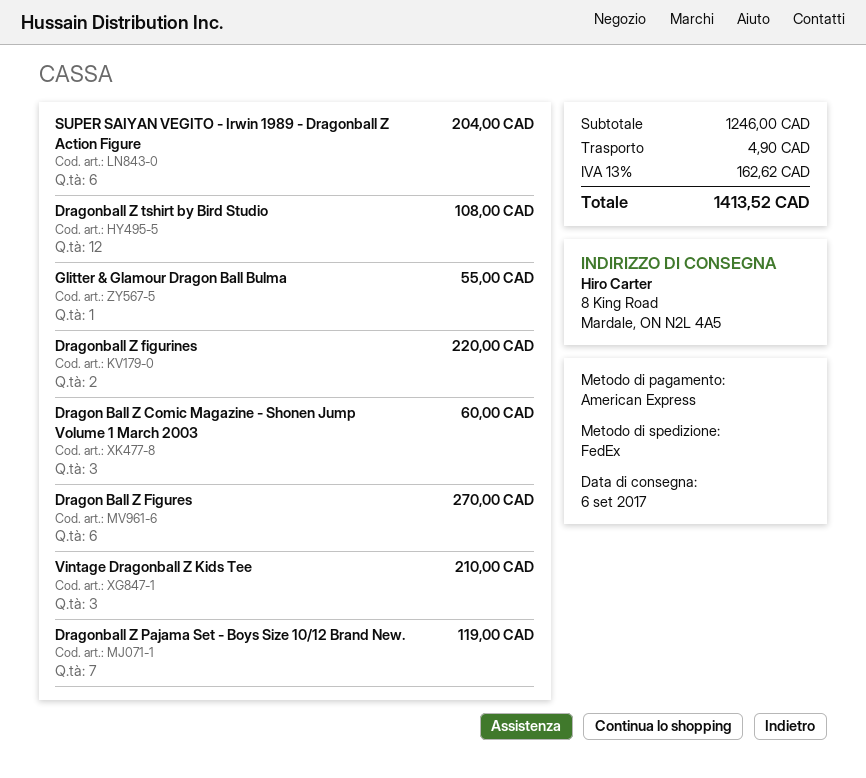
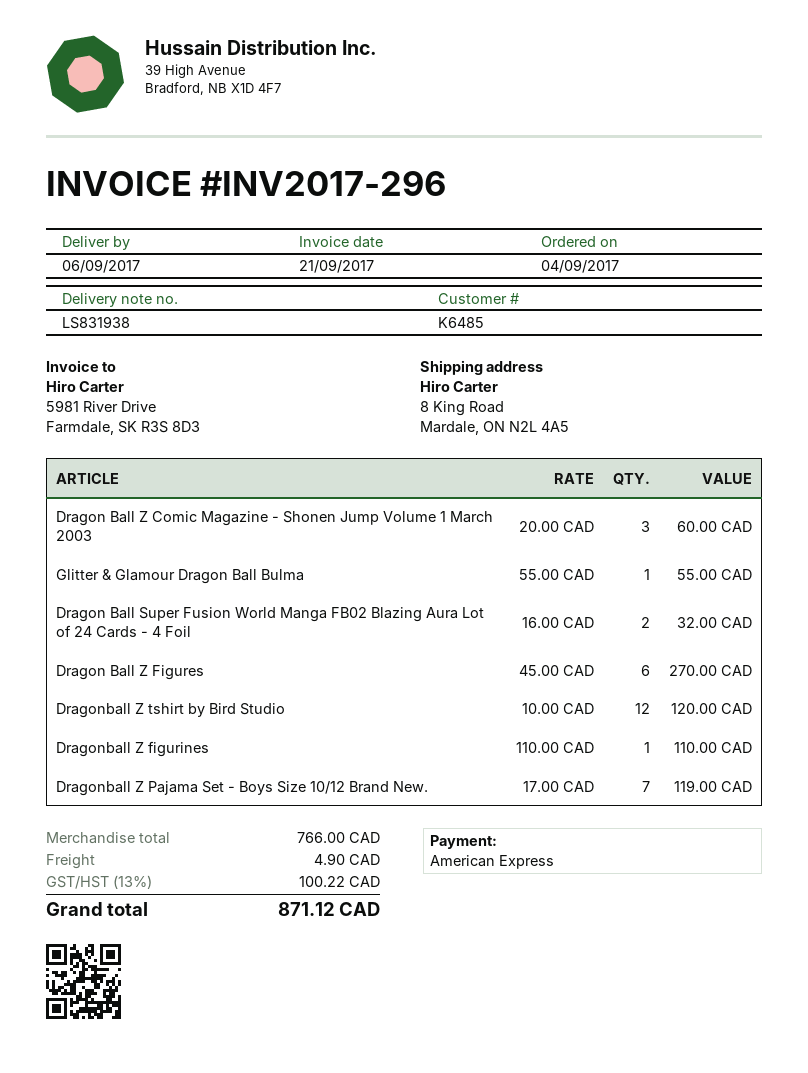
SUPER SAIYAN VEGITO - Irwin 1989 - Dragonball Z Action Figure: 6 for 204.00 -> none
Dragonball Z tshirt by Bird Studio: 12 for 108.00 -> 12 for 120.00
Dragonball Z figurines: 2 for 220.00 -> 1 for 110.00
Vintage Dragonball Z Kids Tee: 3 for 210.00 -> none
Dragon Ball Super Fusion World Manga FB02 Blazing Aura Lot of 24 Cards - 4 Foil: none -> 2 for 32.00
subtotal: 1246.00 -> 766.00
tax: 13% = 162.62 -> 13% = 100.22
total: 1413.52 -> 871.12

